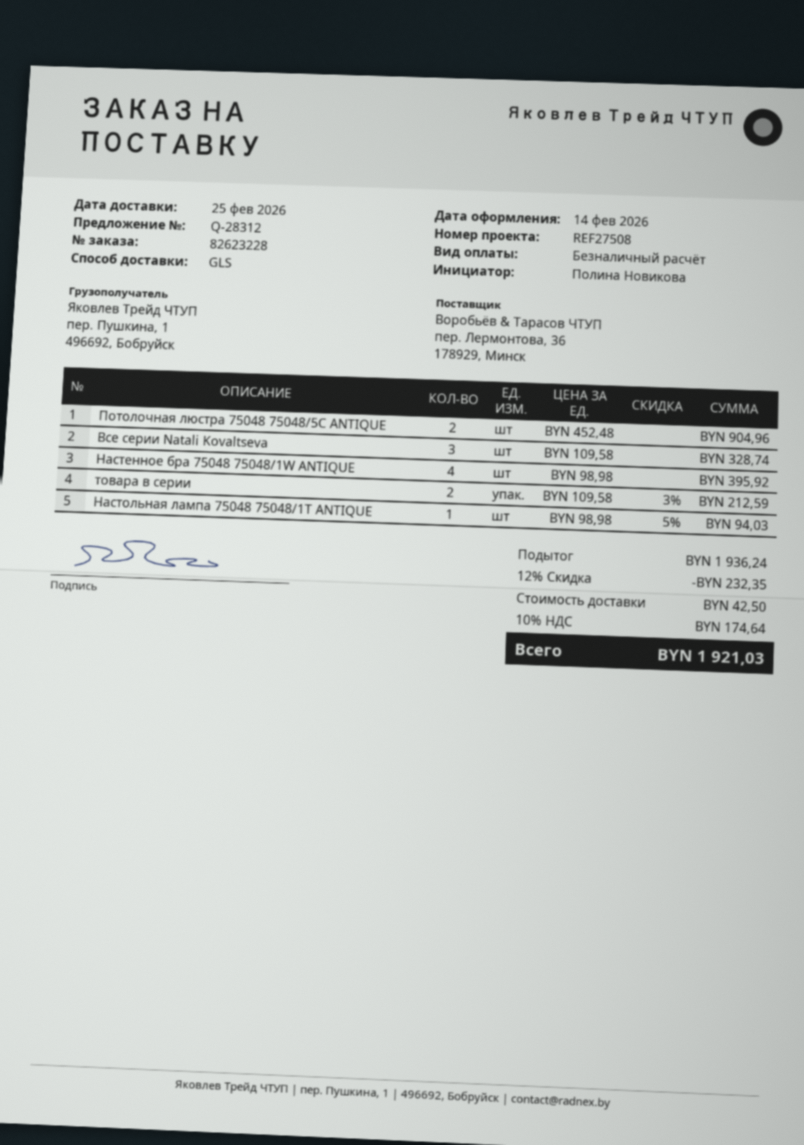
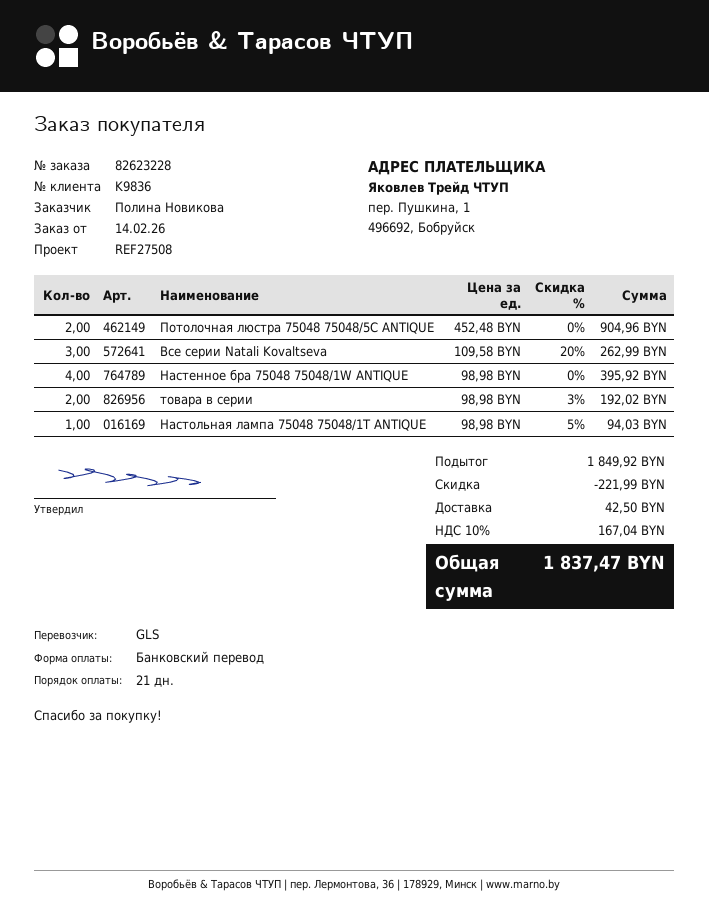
Все серии Natali Kovaltseva: 3 x 109.58 = 328.74 -> 3 x 109.58 - 20% = 262.99
товара в серии: 2 x 109.58 - 3% = 212.59 -> 2 x 98.98 - 3% = 192.02
subtotal: 1936.24 -> 1849.92
discount: 232.35 -> 221.99
tax: 10% = 174.64 -> 10% = 167.04
total: 1921.03 -> 1837.47

